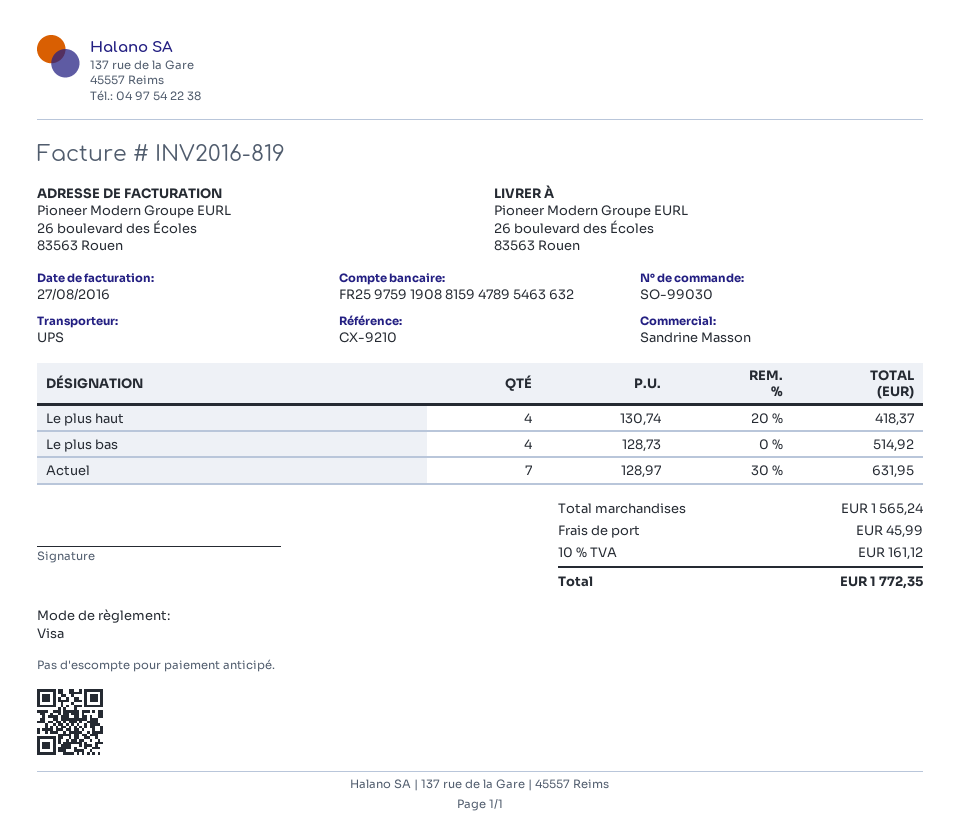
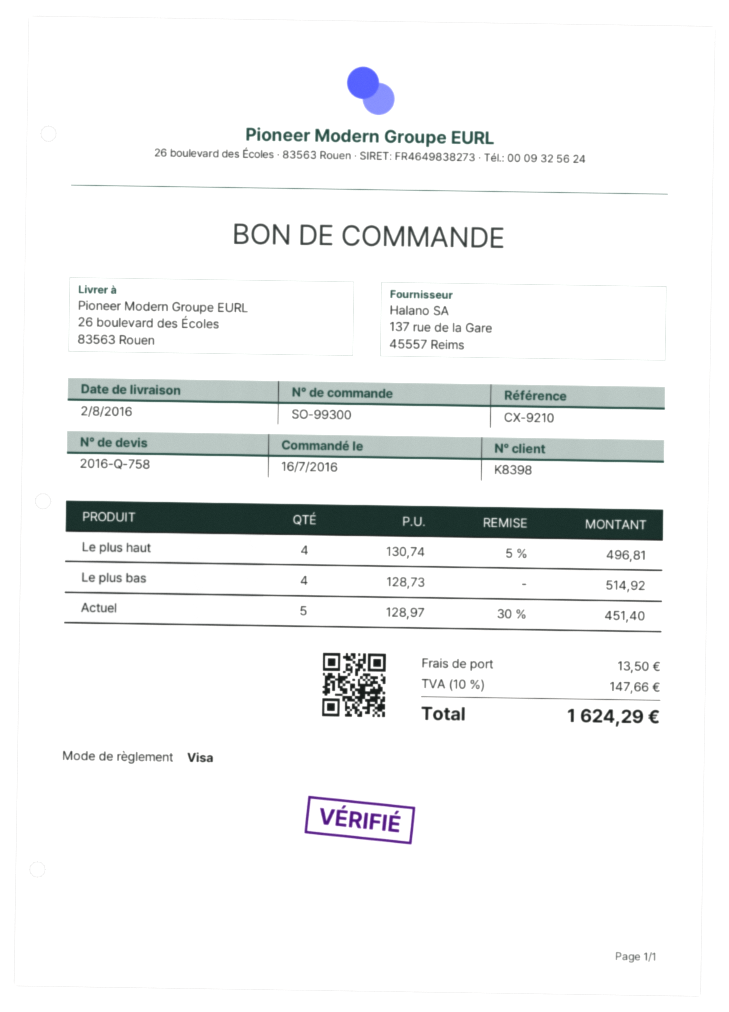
order number: SO-99030 -> SO-99300
Le plus haut: 4 x 130.74 - 20% = 418.37 -> 4 x 130.74 - 5% = 496.81
Actuel: 7 x 128.97 - 30% = 631.95 -> 5 x 128.97 - 30% = 451.40
shipping: 45.99 -> 13.50
tax: 10% = 161.12 -> 10% = 147.66
total: 1772.35 -> 1624.29

